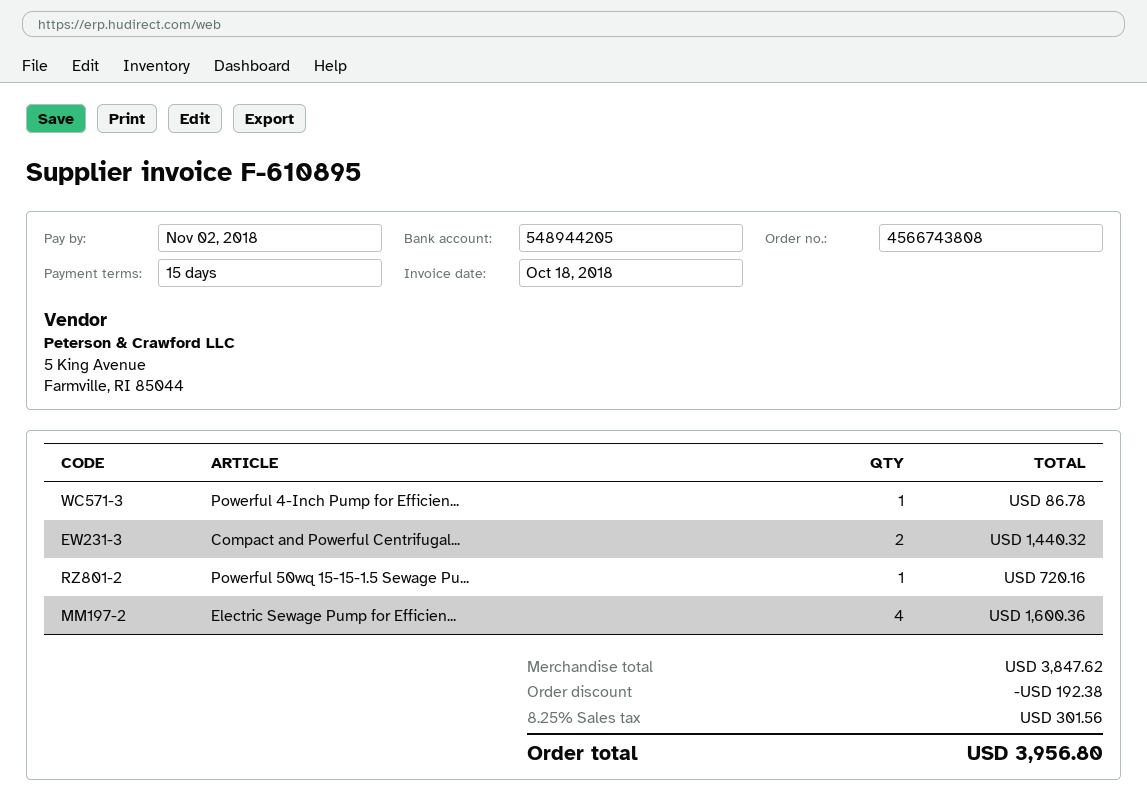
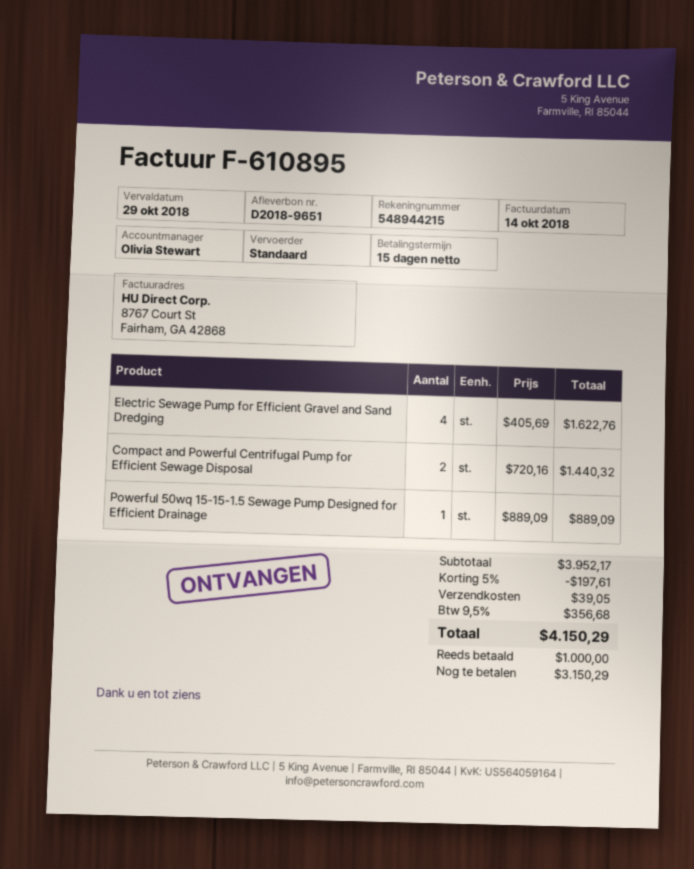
invoice date: 2018-10-18 -> 2018-10-14
due date: 2018-11-02 -> 2018-10-29
bank account: 548944205 -> 548944215
Powerful 4-Inch Pump for Efficien...: 1 for 86.78 -> none
Powerful 50wq 15-15-1.5 Sewage Pu...: 1 for 720.16 -> 1 for 889.09
Electric Sewage Pump for Efficien...: 4 for 1600.36 -> 4 for 1622.76
subtotal: 3847.62 -> 3952.17
discount: 192.38 -> 197.61
shipping: none -> 39.05
tax: 8.25% = 301.56 -> 9.5% = 356.68
total: 3956.80 -> 4150.29

